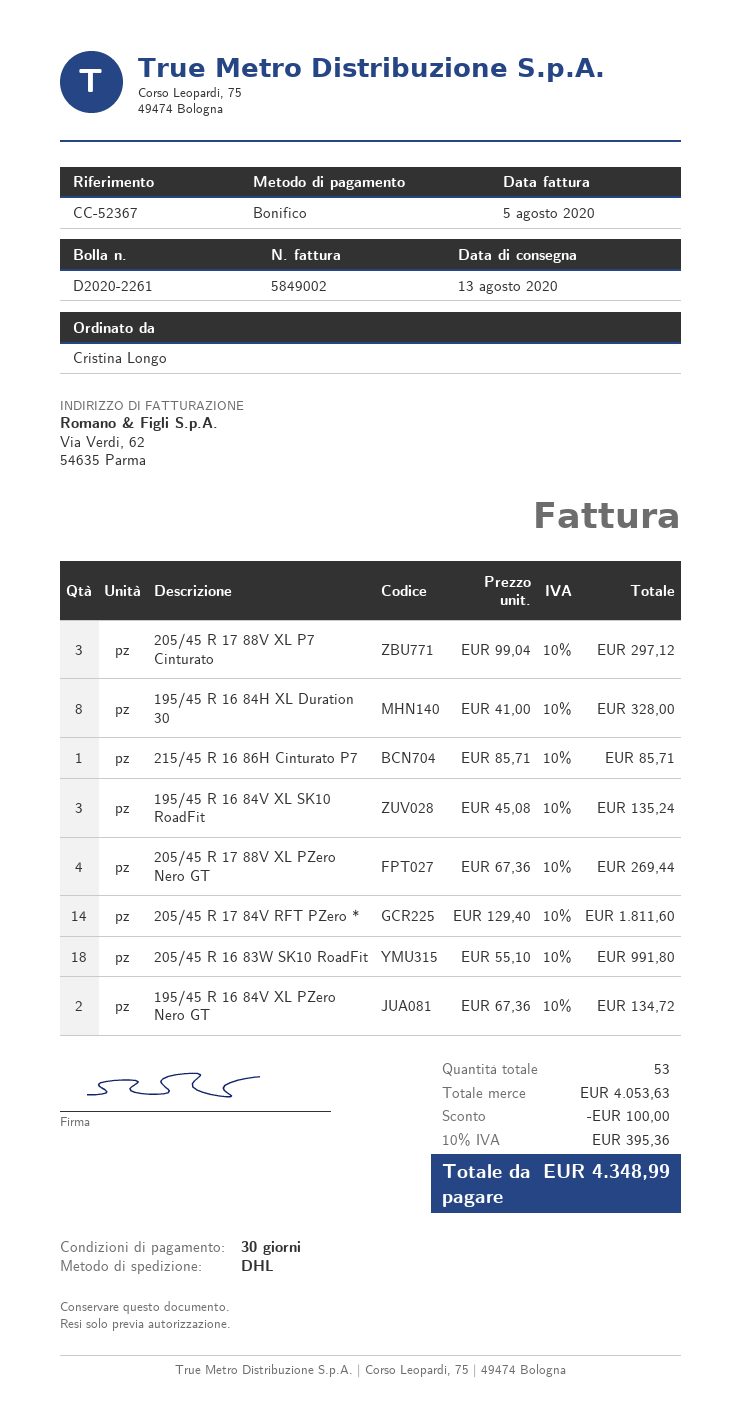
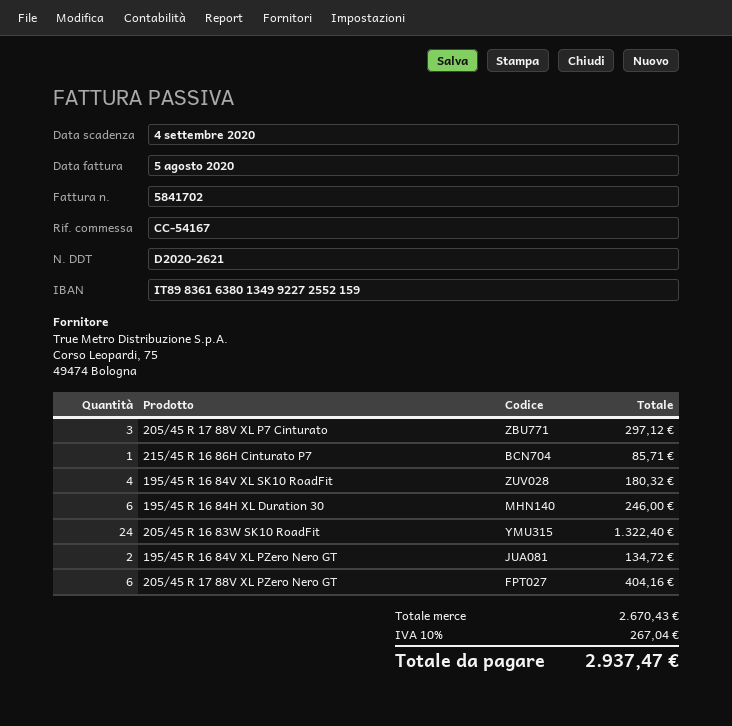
delivery note number: D2020-2261 -> D2020-2621
invoice number: 5849002 -> 5841702
reference: CC-52367 -> CC-54167
195/45 R 16 84H XL Duration 30: 8 for 328.00 -> 6 for 246.00
195/45 R 16 84V XL SK10 RoadFit: 3 for 135.24 -> 4 for 180.32
205/45 R 17 88V XL PZero Nero GT: 4 for 269.44 -> 6 for 404.16
205/45 R 17 84V RFT PZero *: 14 for 1811.60 -> none
205/45 R 16 83W SK10 RoadFit: 18 for 991.80 -> 24 for 1322.40
subtotal: 4053.63 -> 2670.43
discount: 100.00 -> none
tax: 10% = 395.36 -> 10% = 267.04
total: 4348.99 -> 2937.47

